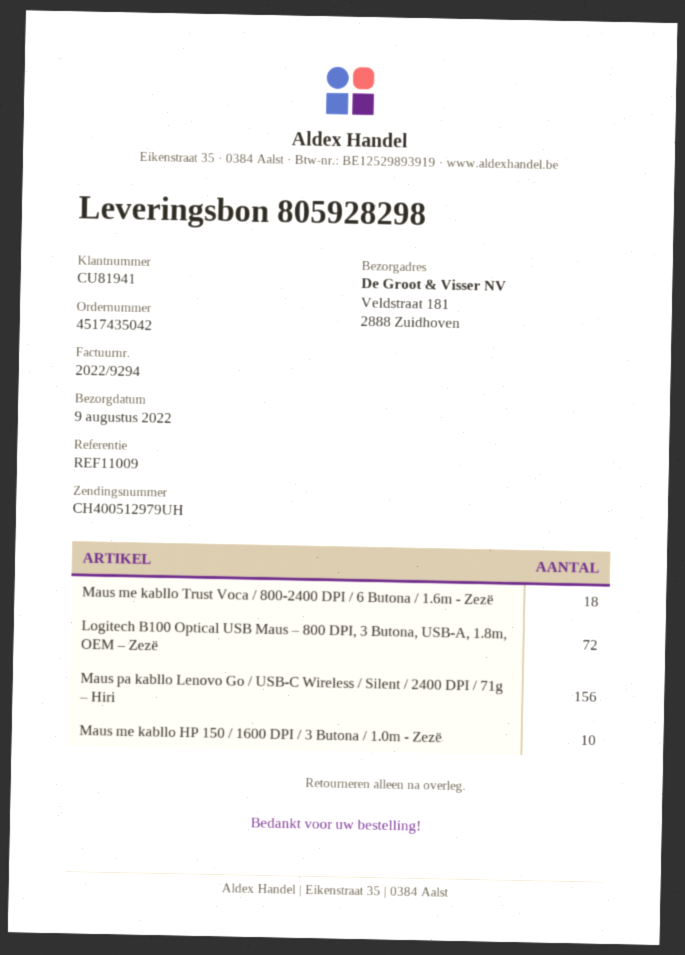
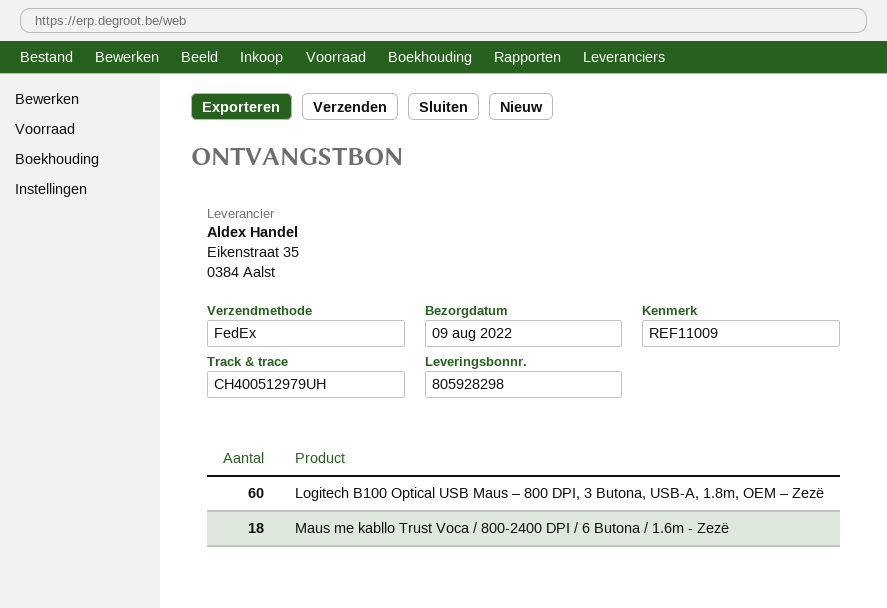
Logitech B100 Optical USB Maus – 800 DPI, 3 Butona, USB-A, 1.8m, OEM – Zezë: 72 -> 60
Maus pa kabllo Lenovo Go / USB-C Wireless / Silent / 2400 DPI / 71g – Hiri: 156 -> none
Maus me kabllo HP 150 / 1600 DPI / 3 Butona / 1.0m - Zezë: 10 -> none

